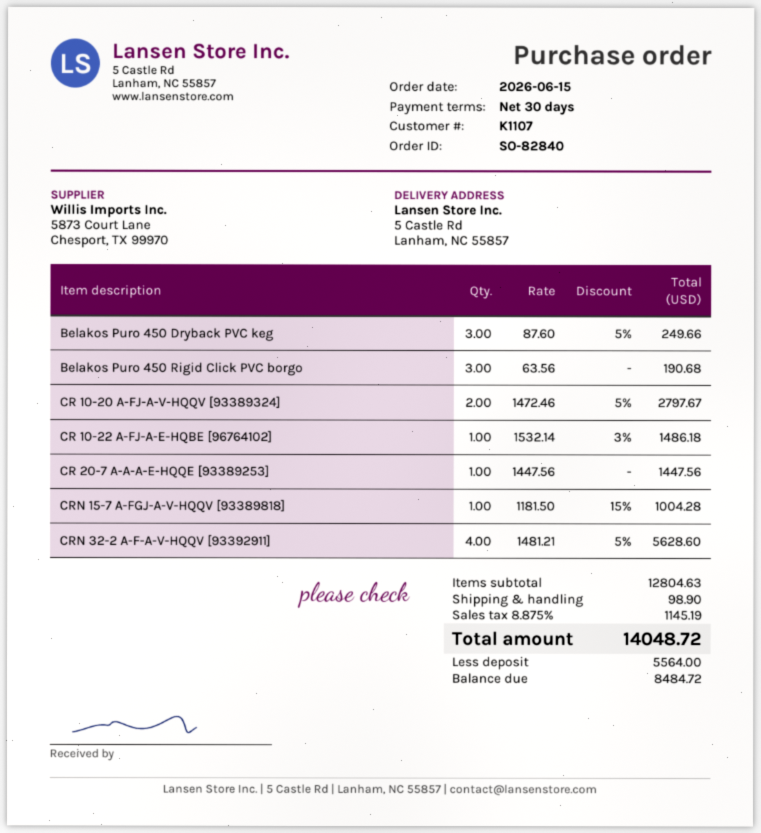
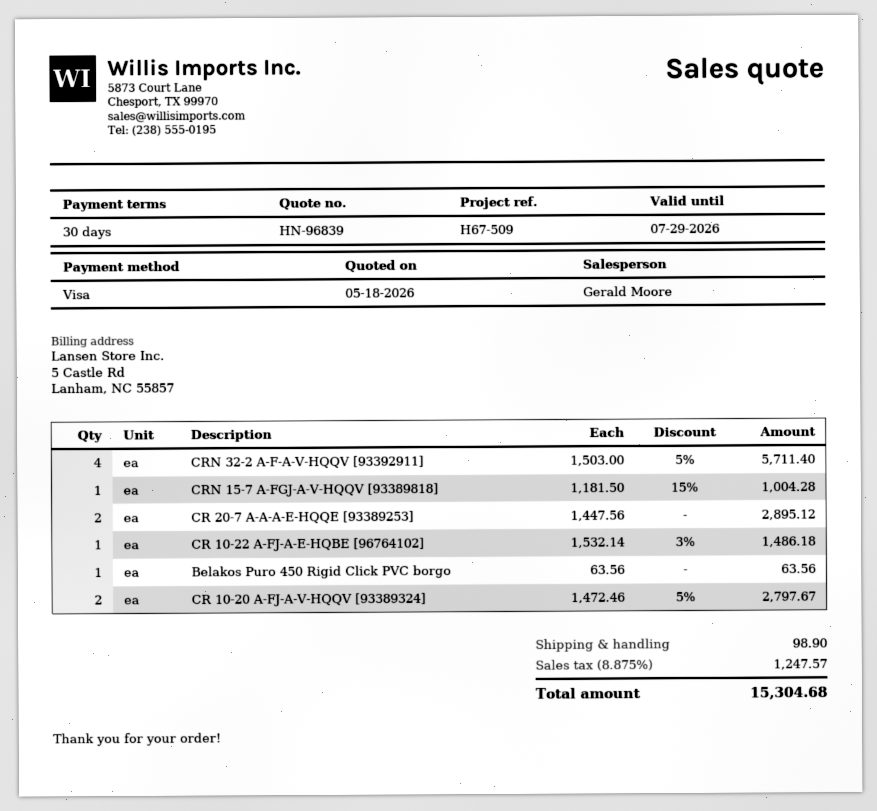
Belakos Puro 450 Dryback PVC keg: 3 x 87.60 - 5% = 249.66 -> none
Belakos Puro 450 Rigid Click PVC borgo: 3 x 63.56 = 190.68 -> 1 x 63.56 = 63.56
CR 20-7 A-A-A-E-HQQE [93389253]: 1 x 1447.56 = 1447.56 -> 2 x 1447.56 = 2895.12
CRN 32-2 A-F-A-V-HQQV [93392911]: 4 x 1481.21 - 5% = 5628.60 -> 4 x 1503.00 - 5% = 5711.40
tax: 8.875% = 1145.19 -> 8.875% = 1247.57
total: 14048.72 -> 15304.68

